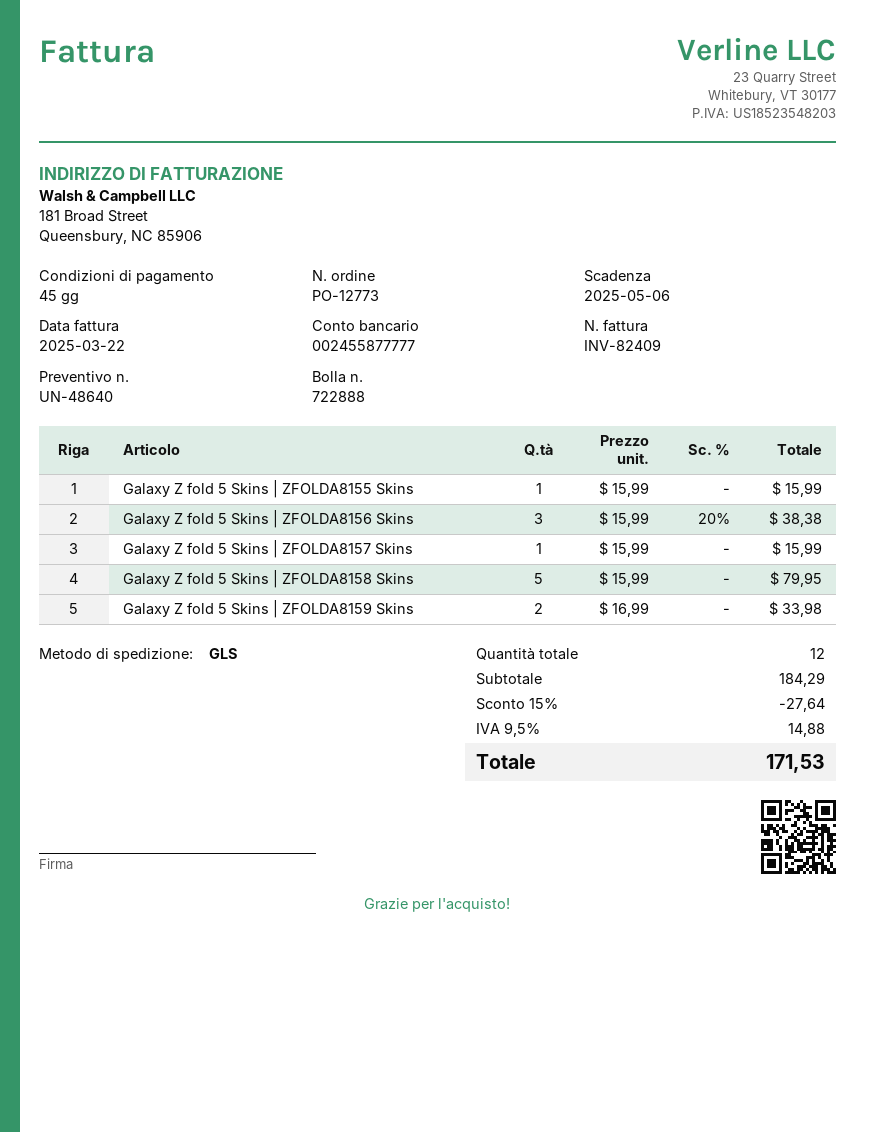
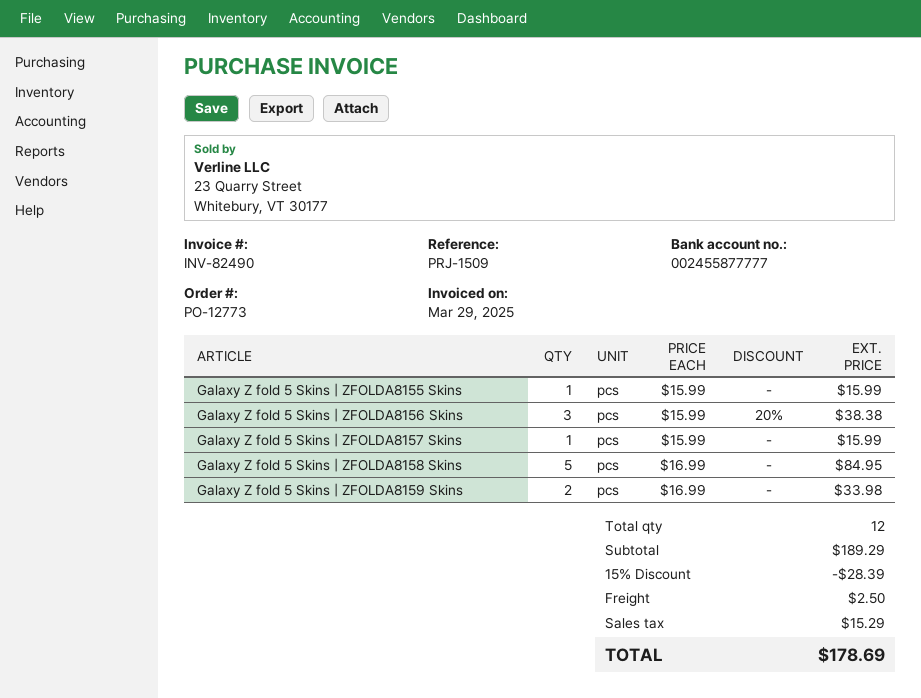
invoice number: INV-82409 -> INV-82490
invoice date: 2025-03-22 -> 2025-03-29
Galaxy Z fold 5 Skins | ZFOLDA8158 Skins: 5 x 15.99 = 79.95 -> 5 x 16.99 = 84.95
subtotal: 184.29 -> 189.29
discount: 15% = 27.64 -> 15% = 28.39
shipping: none -> 2.50
tax: 14.88 -> 15.29
total: 171.53 -> 178.69

